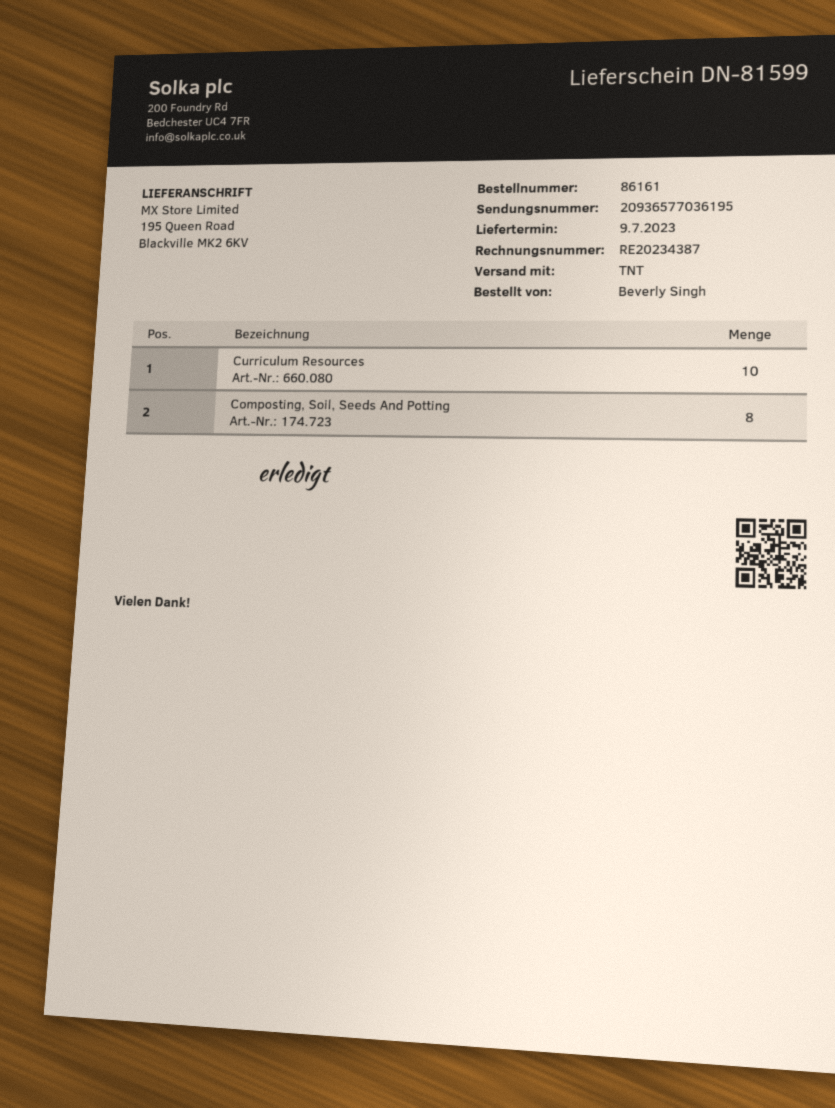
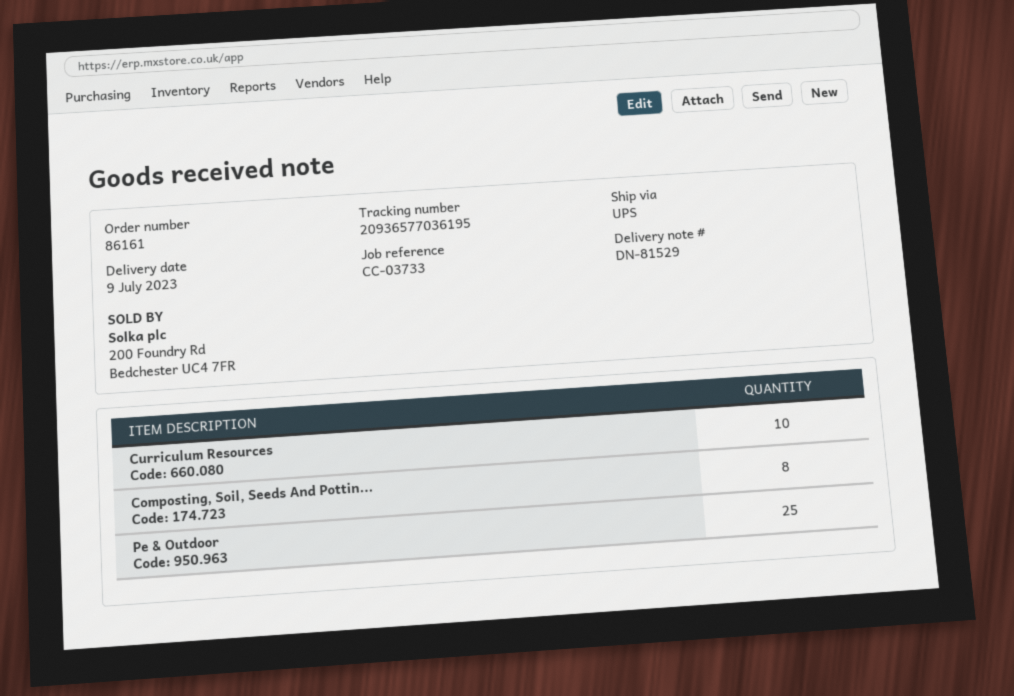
delivery note number: DN-81599 -> DN-81529
shipping method: TNT -> UPS
Pe & Outdoor: none -> 25

